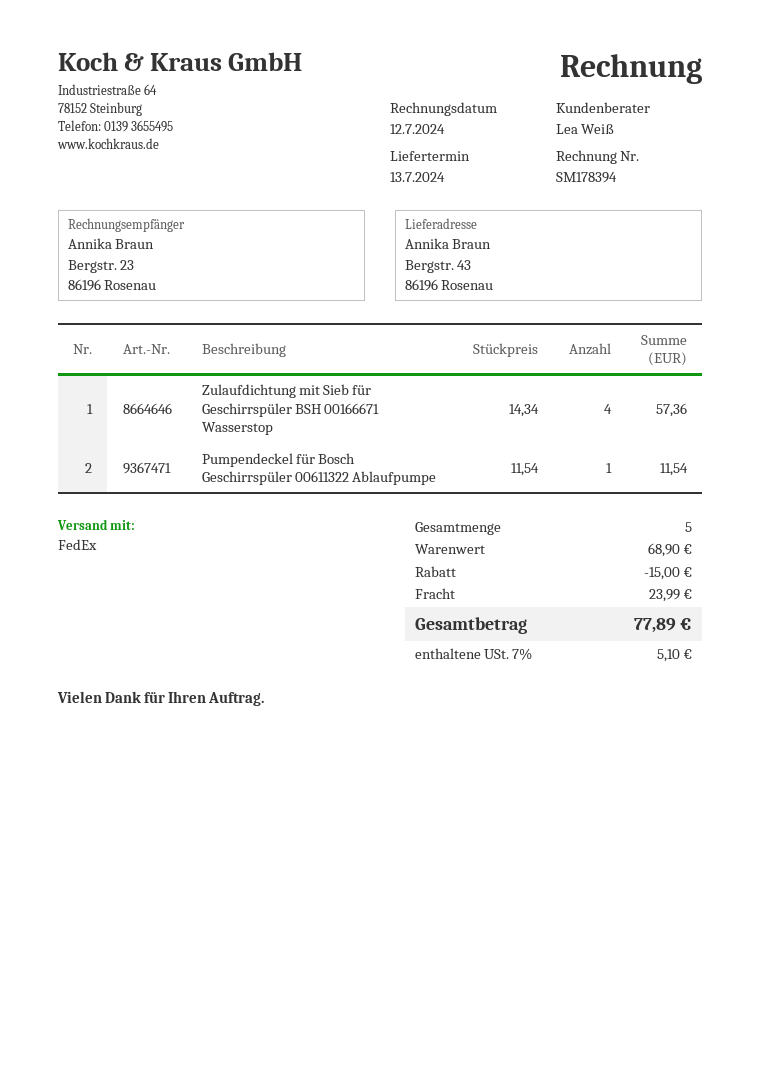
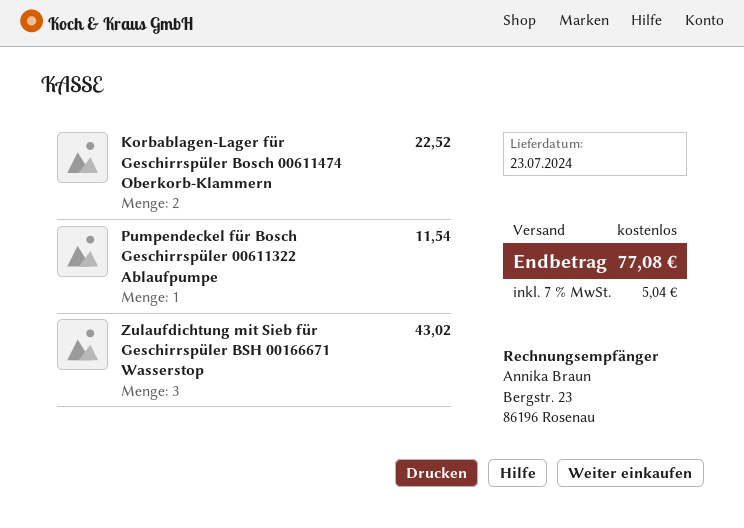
delivery date: 2024-07-13 -> 2024-07-23
Zulaufdichtung mit Sieb für Geschirrspüler BSH 00166671 Wasserstop: 4 for 57.36 -> 3 for 43.02
Korbablagen-Lager für Geschirrspüler Bosch 00611474 Oberkorb-Klammern: none -> 2 for 22.52
discount: 15.00 -> none
shipping: 23.99 -> 0.00
tax: 7% = 5.10 -> 7% = 5.04
total: 77.89 -> 77.08

